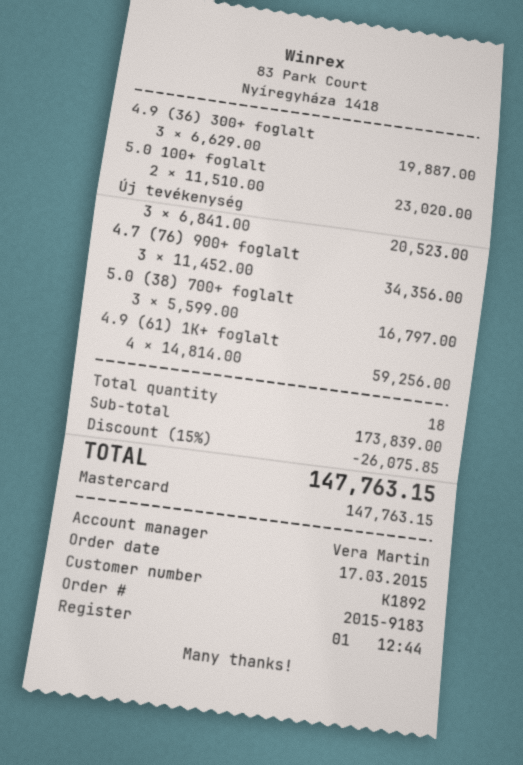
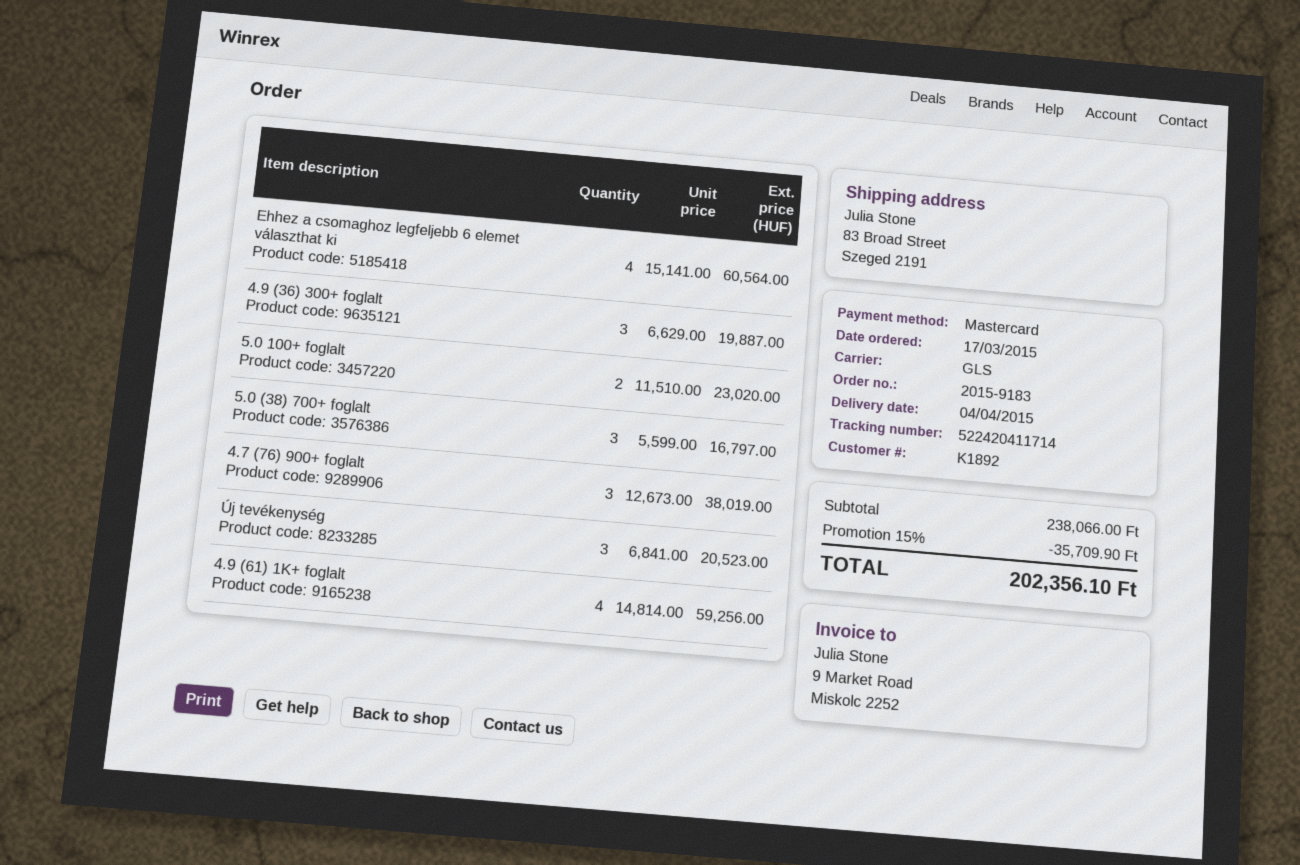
4.7 (76) 900+ foglalt: 3 x 11452.00 = 34356.00 -> 3 x 12673.00 = 38019.00
Ehhez a csomaghoz legfeljebb 6 elemet választhat ki: none -> 4 x 15141.00 = 60564.00
subtotal: 173839.00 -> 238066.00
discount: 15% = 26075.85 -> 15% = 35709.90
total: 147763.15 -> 202356.10

